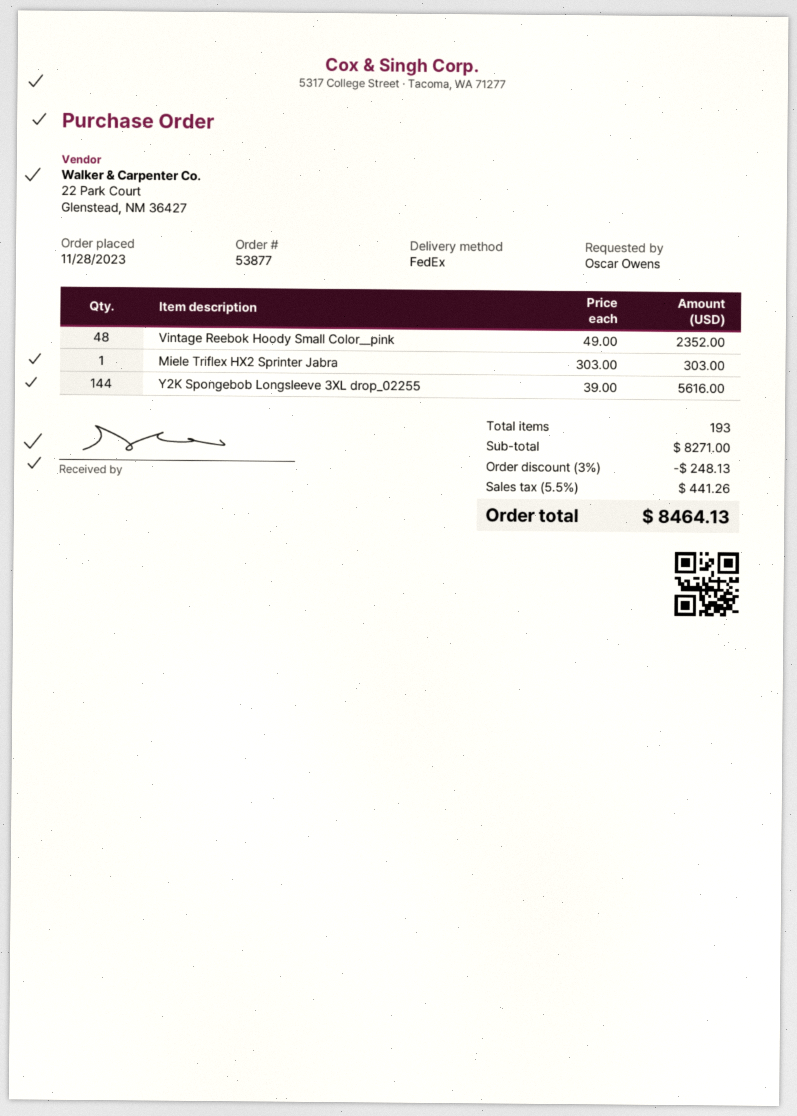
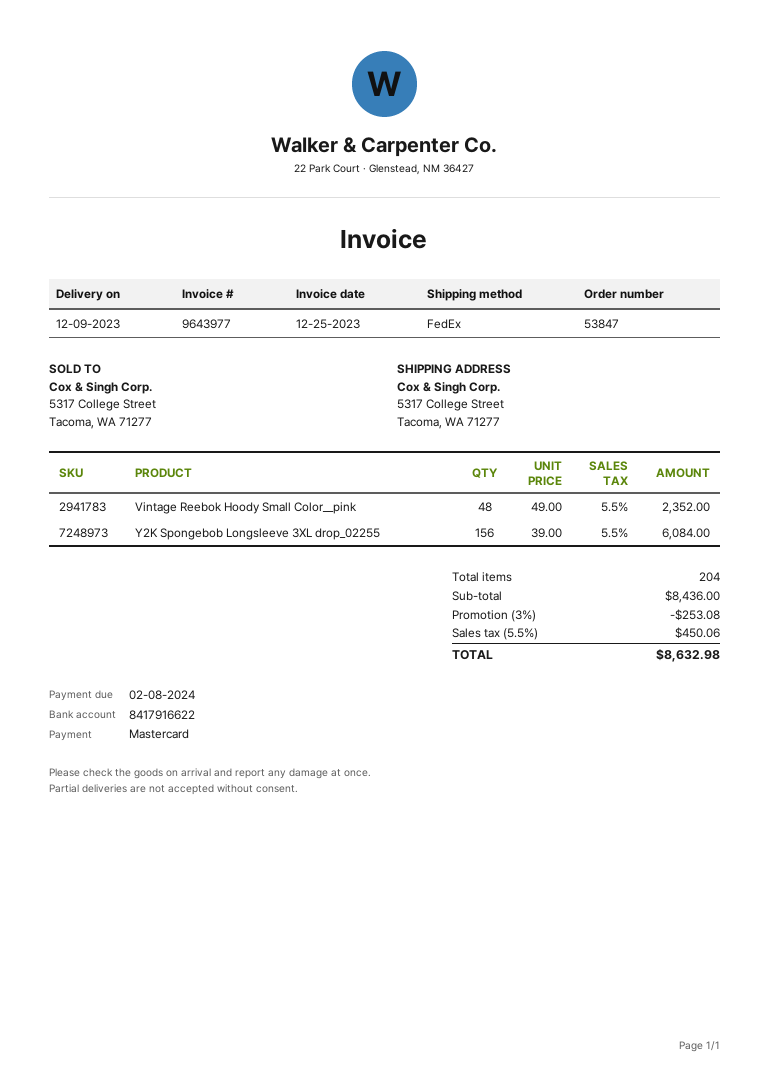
order number: 53877 -> 53847
Miele Triflex HX2 Sprinter Jabra: 1 x 303.00 = 303.00 -> none
Y2K Spongebob Longsleeve 3XL drop_02255: 144 x 39.00 = 5616.00 -> 156 x 39.00 = 6084.00
total quantity: 193 -> 204
subtotal: 8271.00 -> 8436.00
discount: 3% = 248.13 -> 3% = 253.08
tax: 5.5% = 441.26 -> 5.5% = 450.06
total: 8464.13 -> 8632.98

